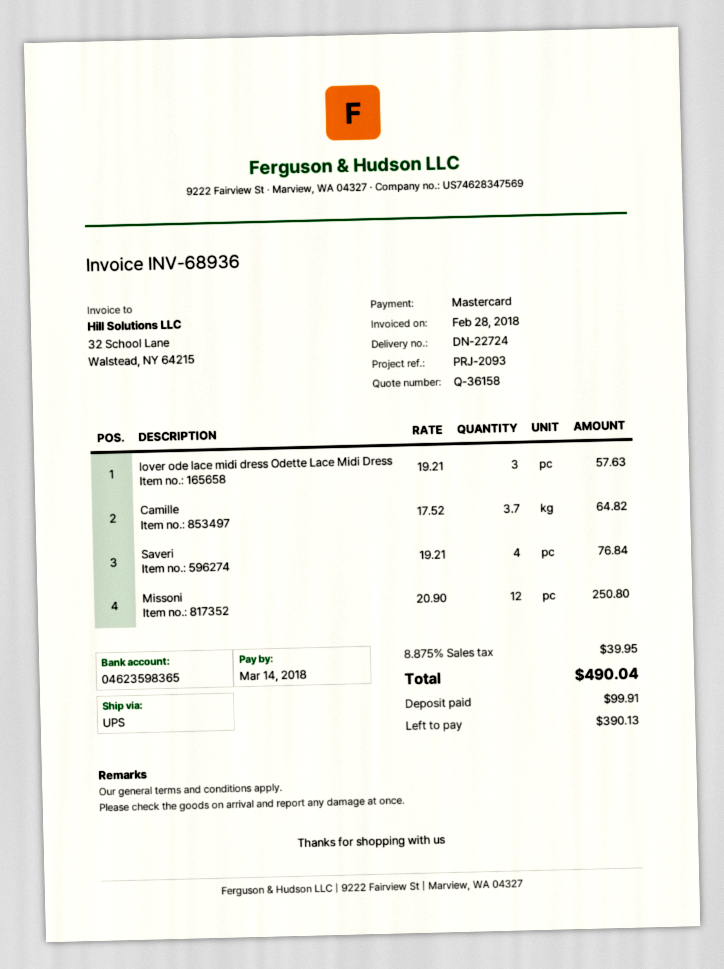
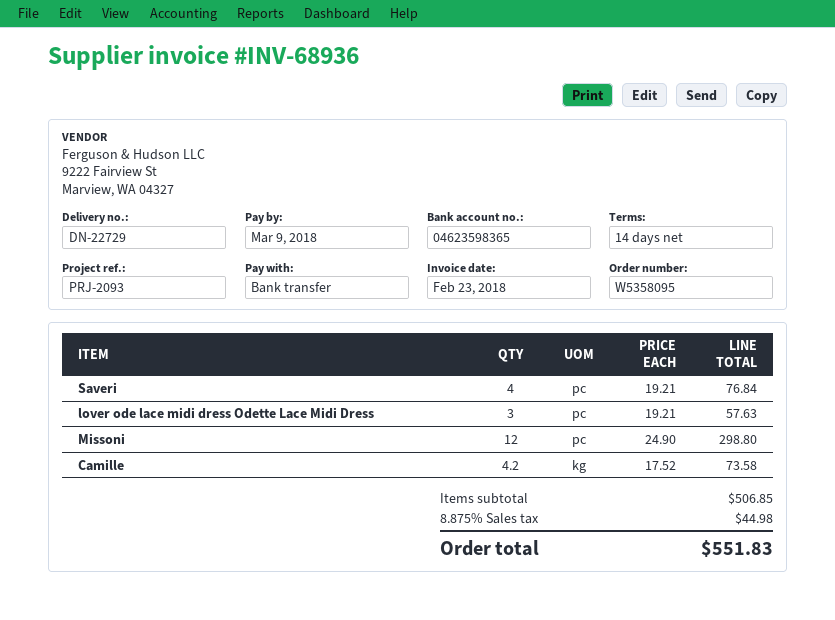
delivery note number: DN-22724 -> DN-22729
invoice date: 2018-02-28 -> 2018-02-23
due date: 2018-03-14 -> 2018-03-09
payment method: Mastercard -> bank transfer
Camille: 3.7 x 17.52 = 64.82 -> 4.2 x 17.52 = 73.58
Missoni: 12 x 20.90 = 250.80 -> 12 x 24.90 = 298.80
tax: 8.875% = 39.95 -> 8.875% = 44.98
total: 490.04 -> 551.83

